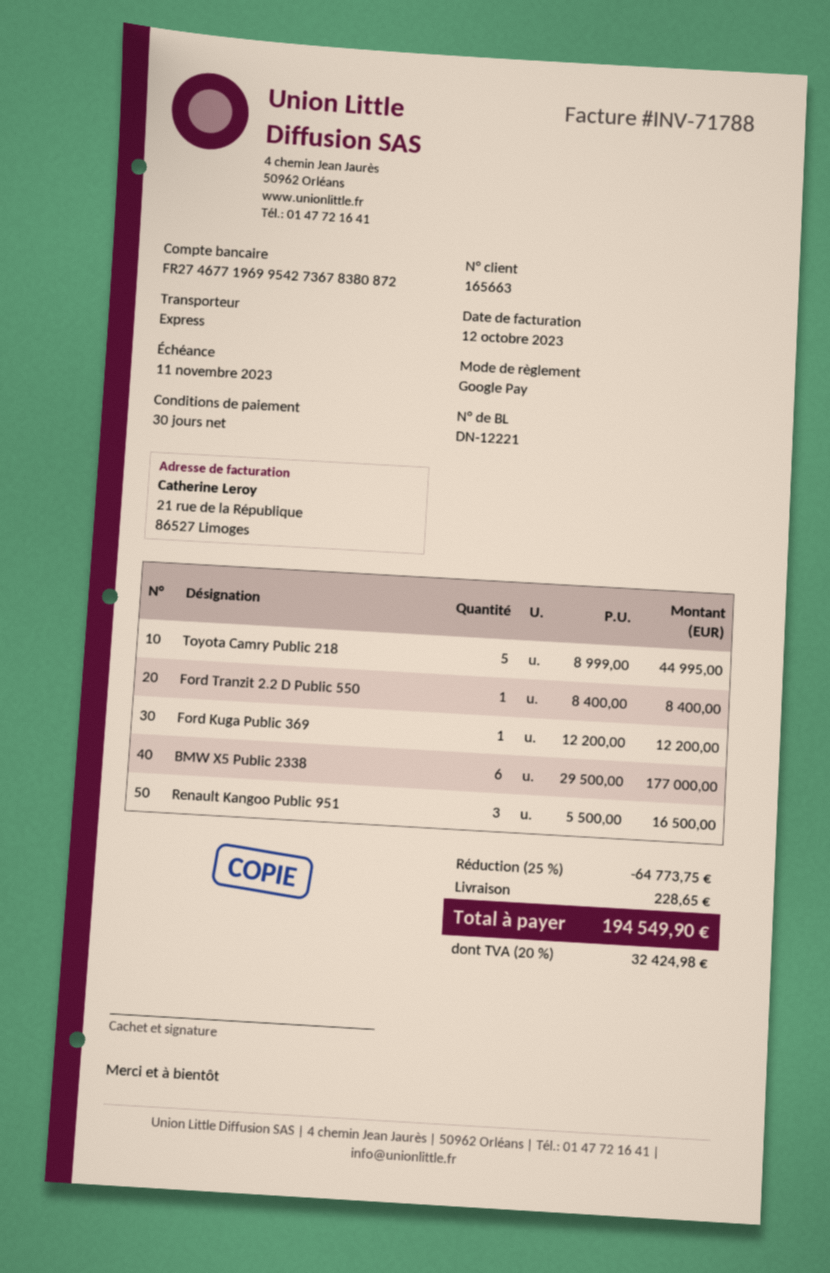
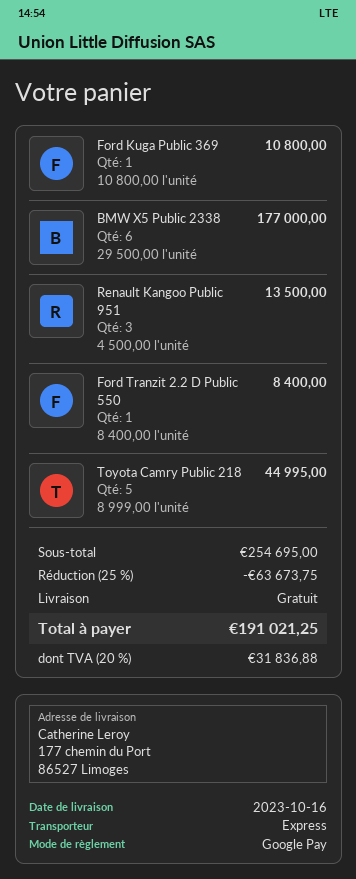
Ford Kuga Public 369: 1 x 12200.00 = 12200.00 -> 1 x 10800.00 = 10800.00
Renault Kangoo Public 951: 3 x 5500.00 = 16500.00 -> 3 x 4500.00 = 13500.00
discount: 25% = 64773.75 -> 25% = 63673.75
shipping: 228.65 -> 0.00
tax: 20% = 32424.98 -> 20% = 31836.88
total: 194549.90 -> 191021.25

